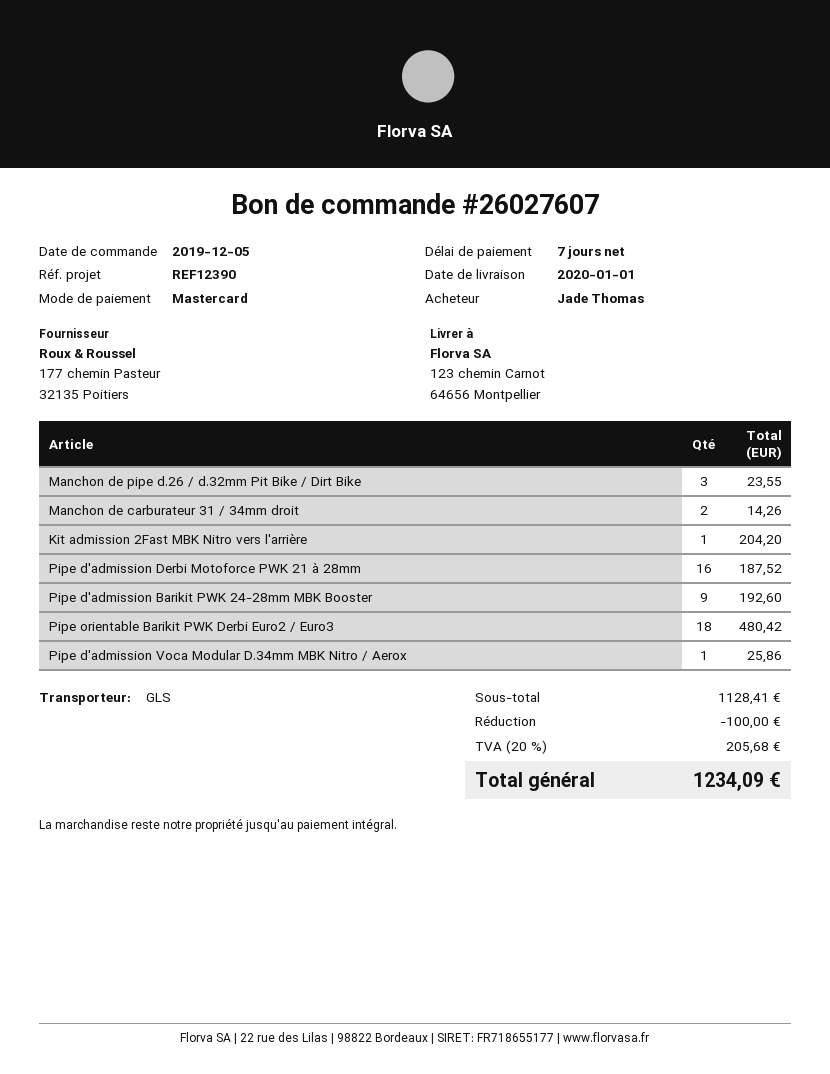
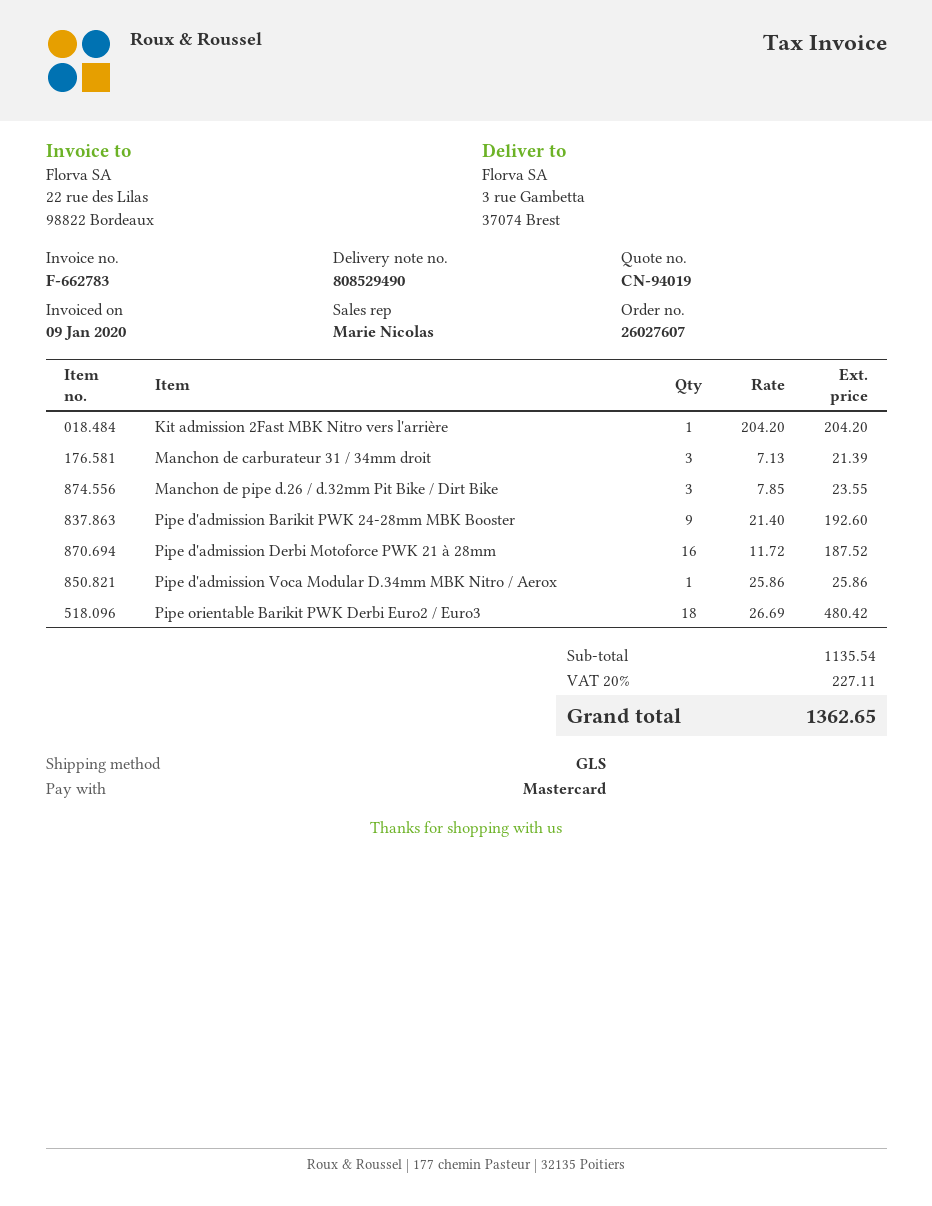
ship to: 123 chemin Carnot, 64656 Montpellier -> 3 rue Gambetta, 37074 Brest
Manchon de carburateur 31 / 34mm droit: 2 for 14.26 -> 3 for 21.39
subtotal: 1128.41 -> 1135.54
discount: 100.00 -> none
tax: 20% = 205.68 -> 20% = 227.11
total: 1234.09 -> 1362.65

